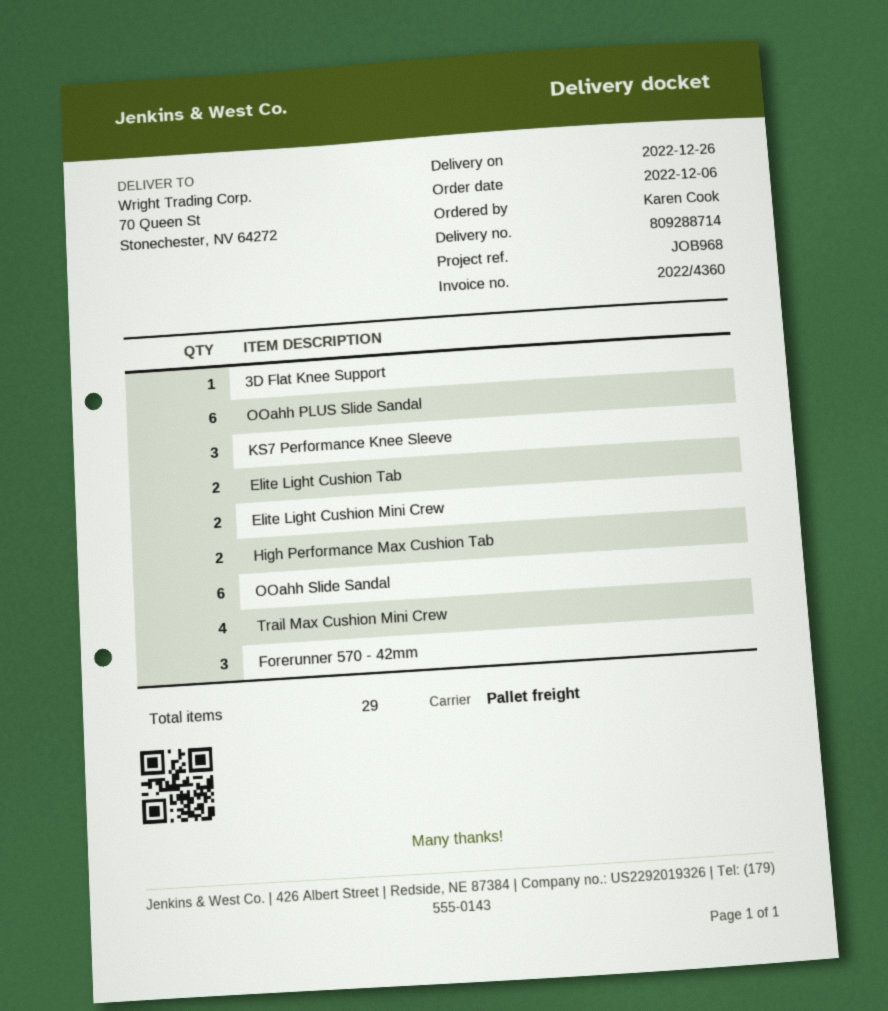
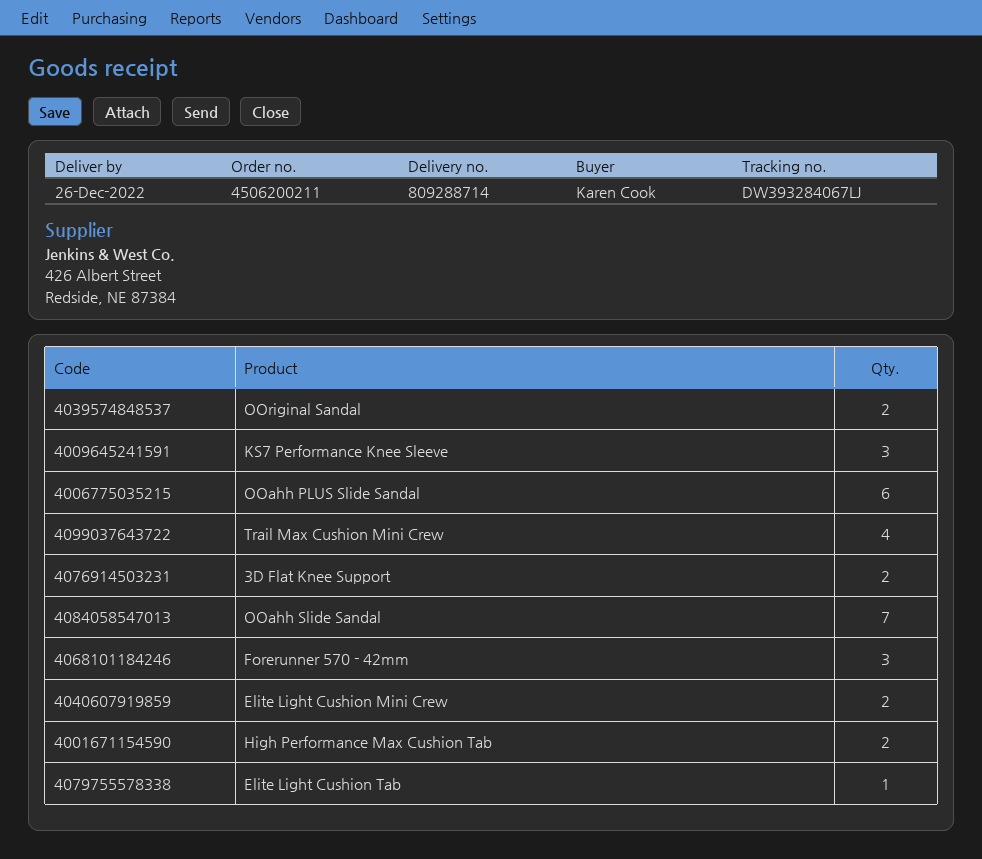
3D Flat Knee Support: 1 -> 2
Elite Light Cushion Tab: 2 -> 1
OOahh Slide Sandal: 6 -> 7
OOriginal Sandal: none -> 2

